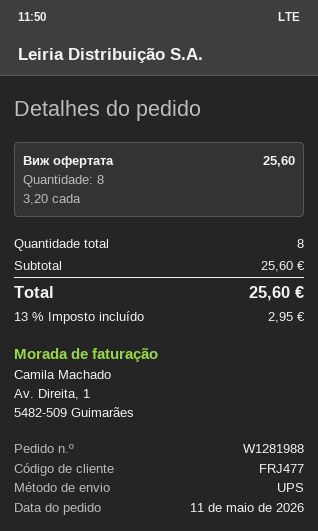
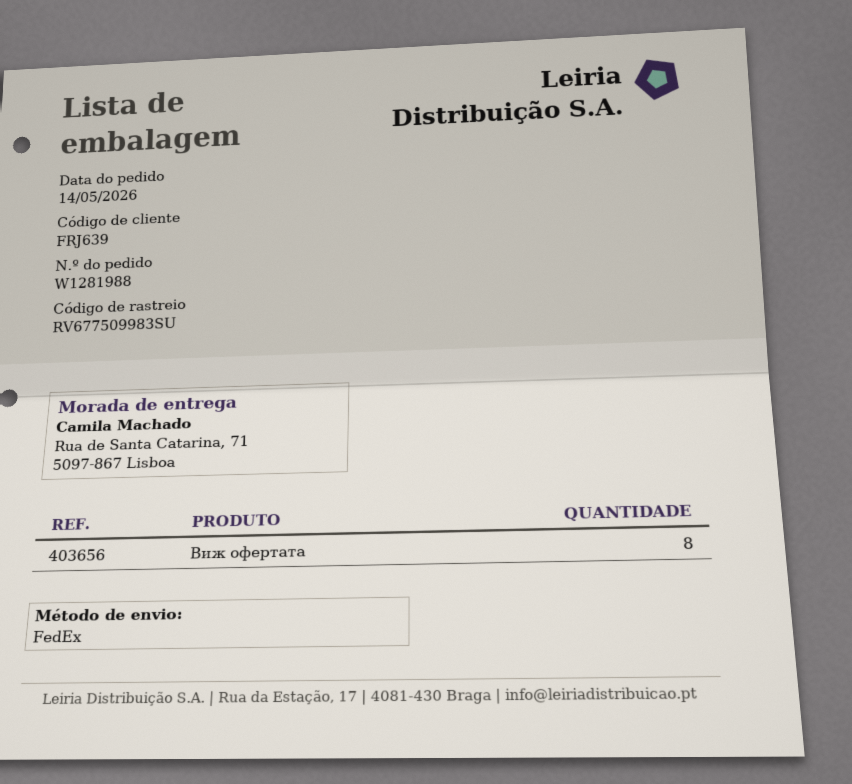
order date: 2026-05-11 -> 2026-05-14
customer number: FRJ477 -> FRJ639
shipping method: UPS -> FedEx

